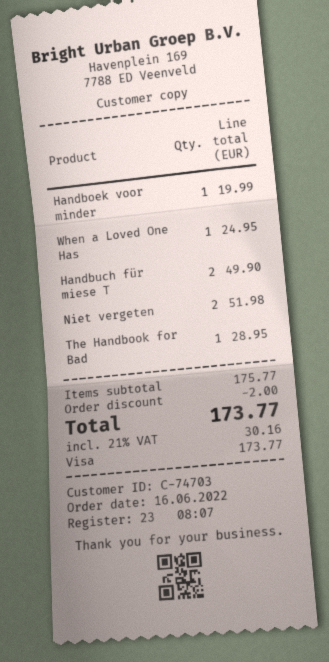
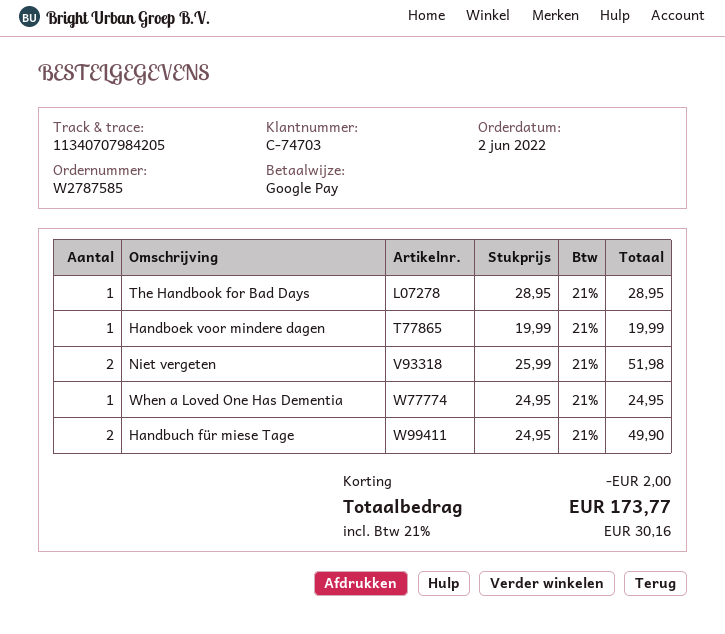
order date: 2022-06-16 -> 2022-06-02
payment method: Visa -> Google Pay

